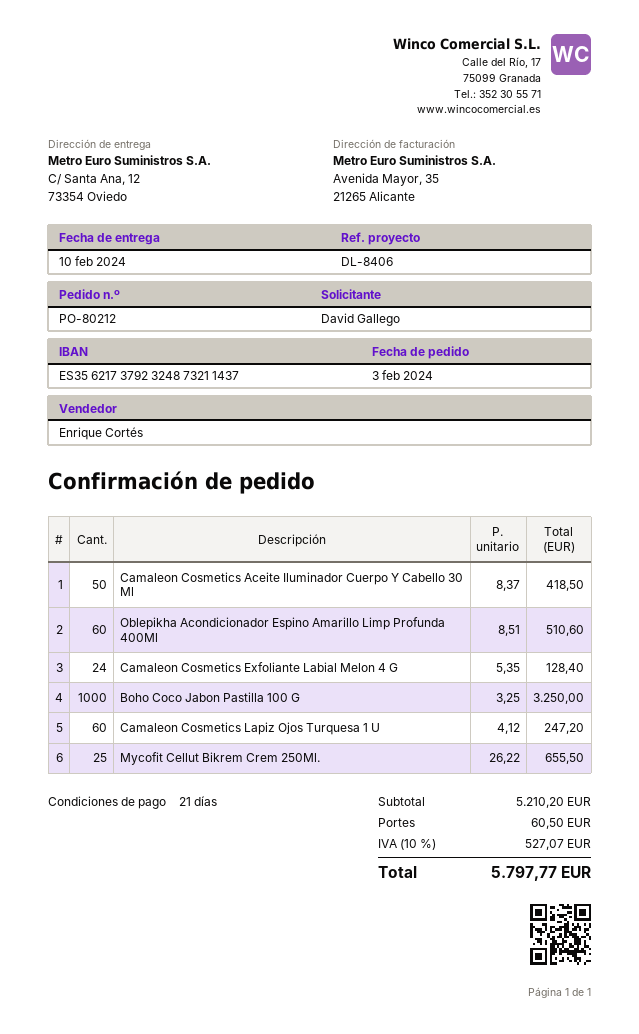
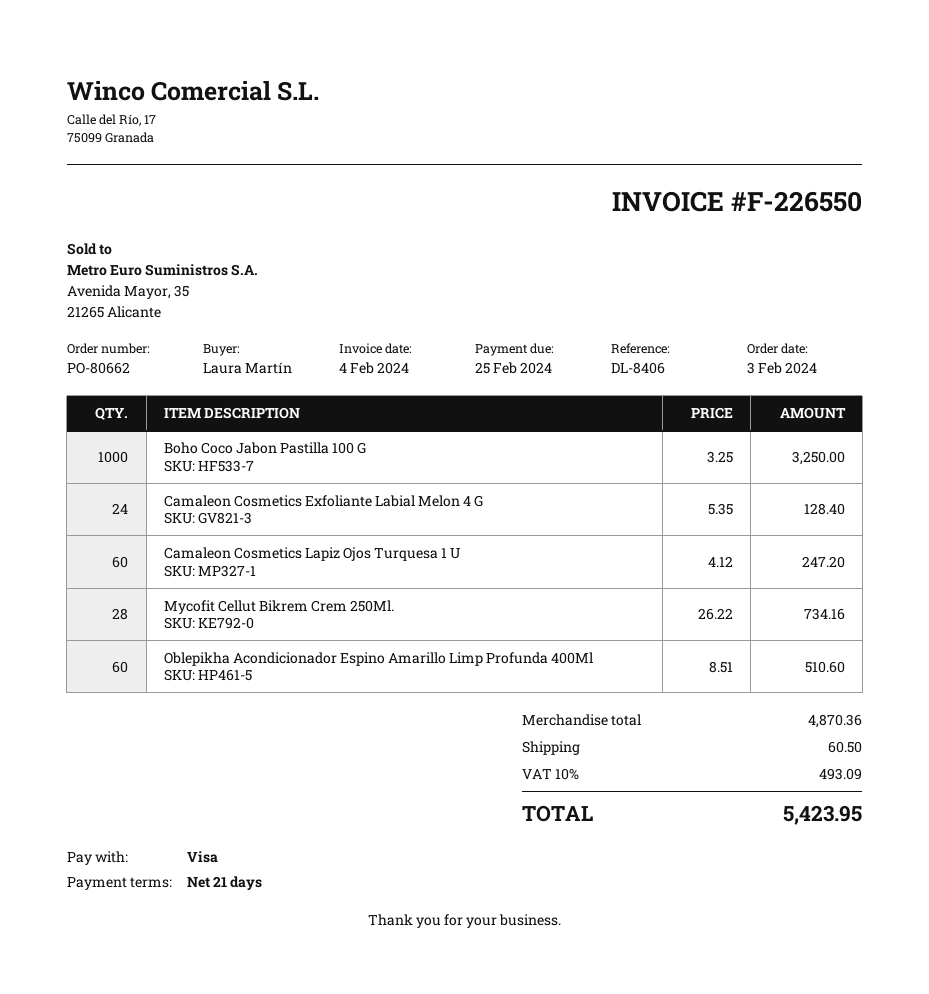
order number: PO-80212 -> PO-80662
ordered by: David Gallego -> Laura Martín
Camaleon Cosmetics Aceite Iluminador Cuerpo Y Cabello 30 Ml: 50 x 8.37 = 418.50 -> none
Mycofit Cellut Bikrem Crem 250Ml.: 25 x 26.22 = 655.50 -> 28 x 26.22 = 734.16
subtotal: 5210.20 -> 4870.36
tax: 10% = 527.07 -> 10% = 493.09
total: 5797.77 -> 5423.95

